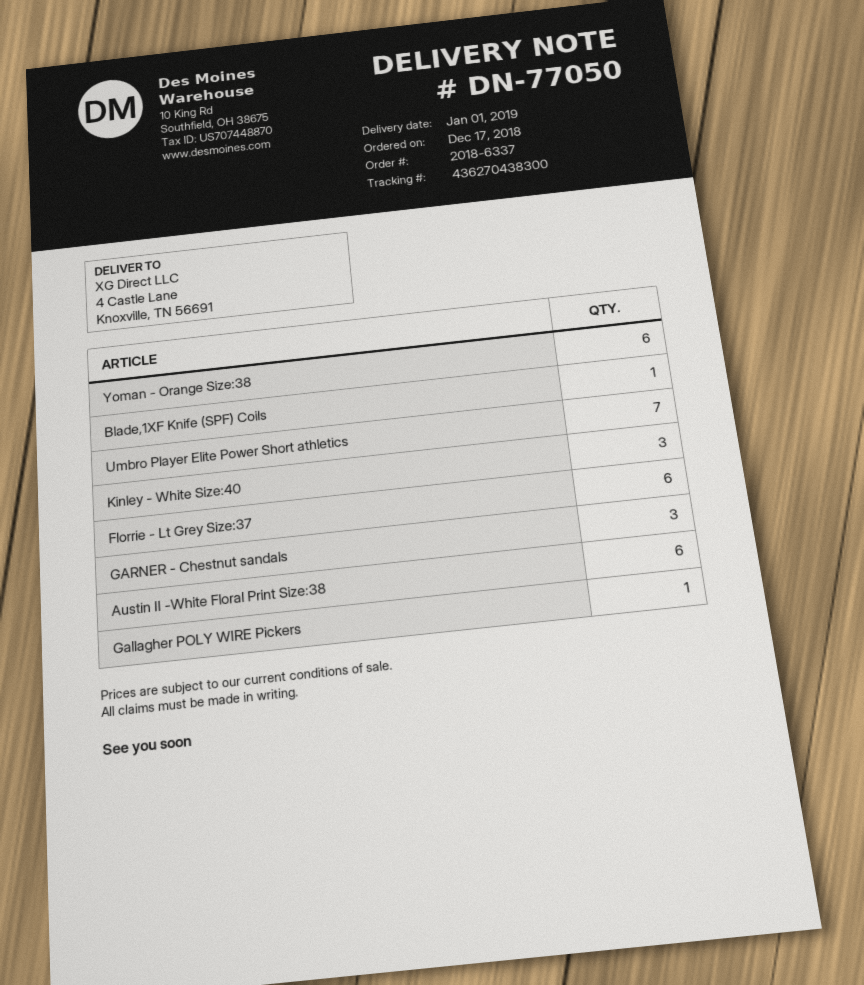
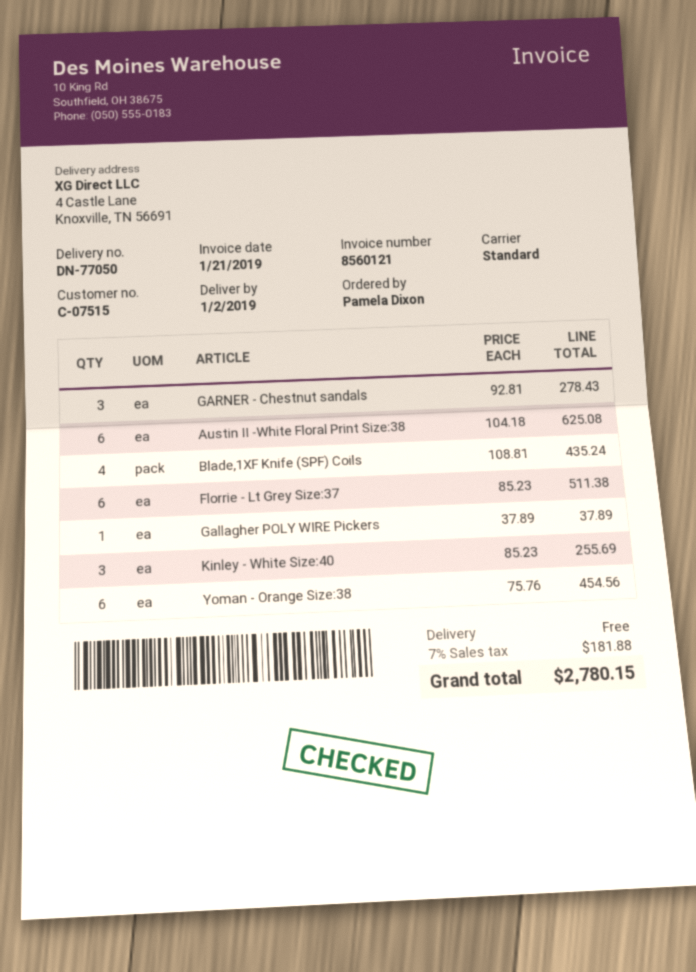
delivery date: 2019-01-01 -> 2019-01-02
Blade,1XF Knife (SPF) Coils: 1 -> 4
Umbro Player Elite Power Short athletics: 7 -> none

